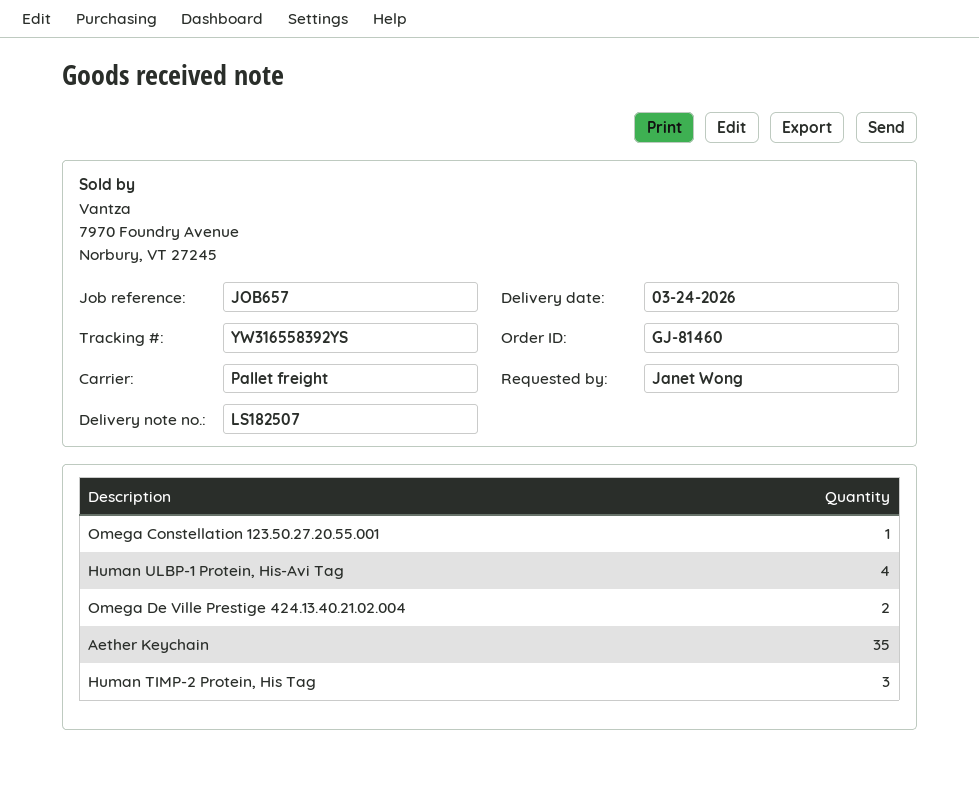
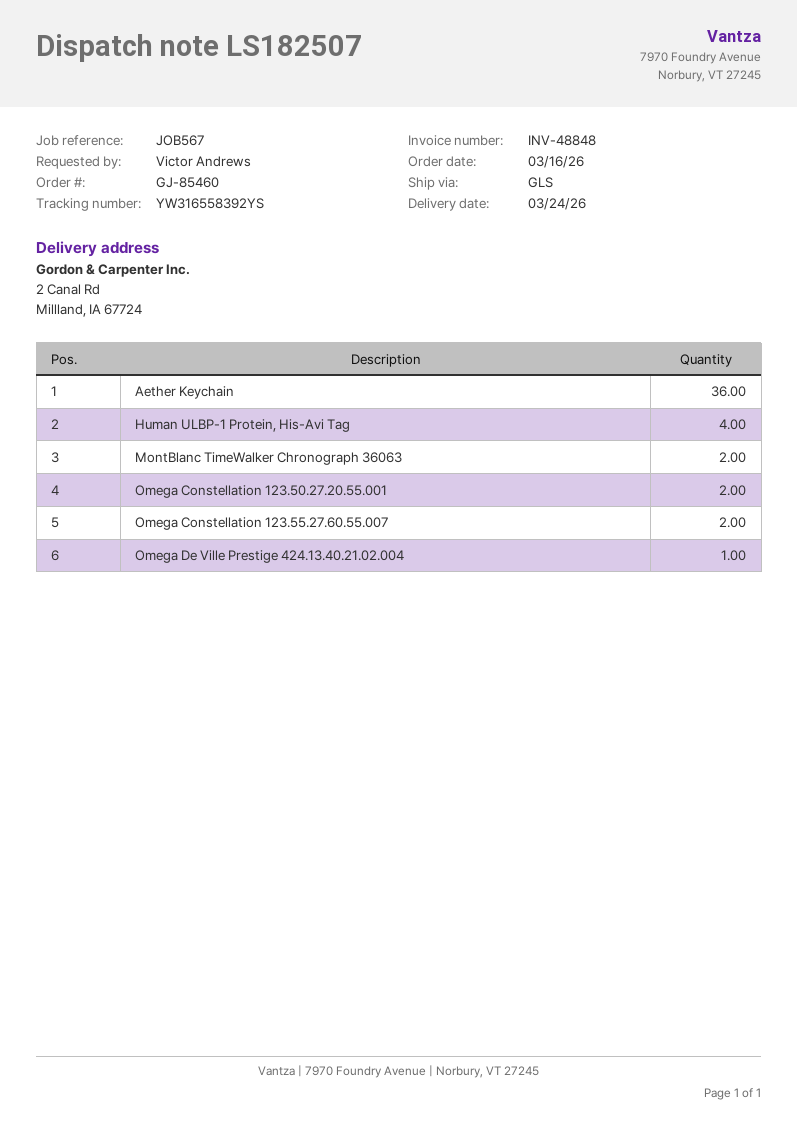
order number: GJ-81460 -> GJ-85460
reference: JOB657 -> JOB567
ordered by: Janet Wong -> Victor Andrews
shipping method: pallet freight -> GLS
Omega Constellation 123.50.27.20.55.001: 1 -> 2
Omega De Ville Prestige 424.13.40.21.02.004: 2 -> 1
Aether Keychain: 35 -> 36
Human TIMP-2 Protein, His Tag: 3 -> none
MontBlanc TimeWalker Chronograph 36063: none -> 2
Omega Constellation 123.55.27.60.55.007: none -> 2

